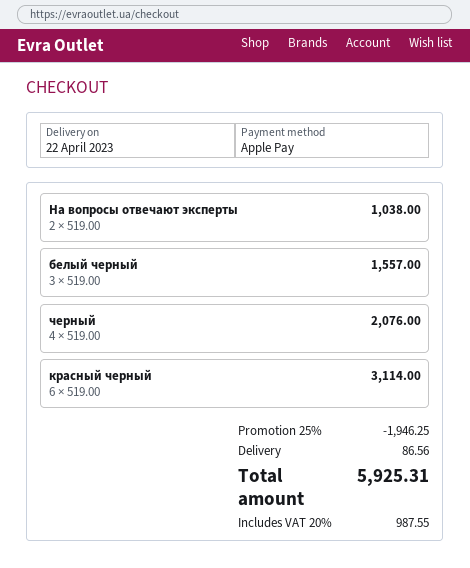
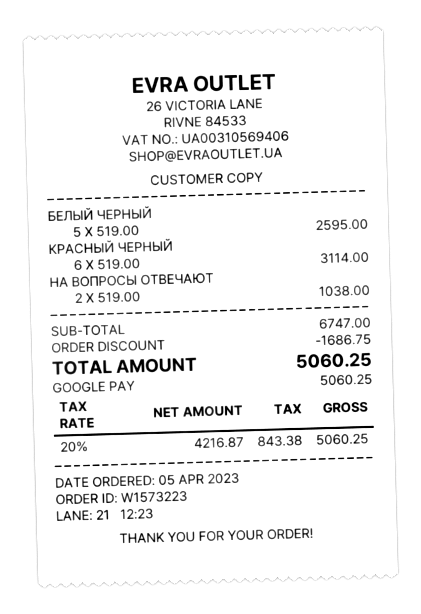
payment method: Apple Pay -> Google Pay
белый черный: 3 x 519.00 = 1557.00 -> 5 x 519.00 = 2595.00
черный: 4 x 519.00 = 2076.00 -> none
discount: 1946.25 -> 1686.75
shipping: 86.56 -> none
tax: 20% = 987.55 -> 20% = 843.38
total: 5925.31 -> 5060.25

